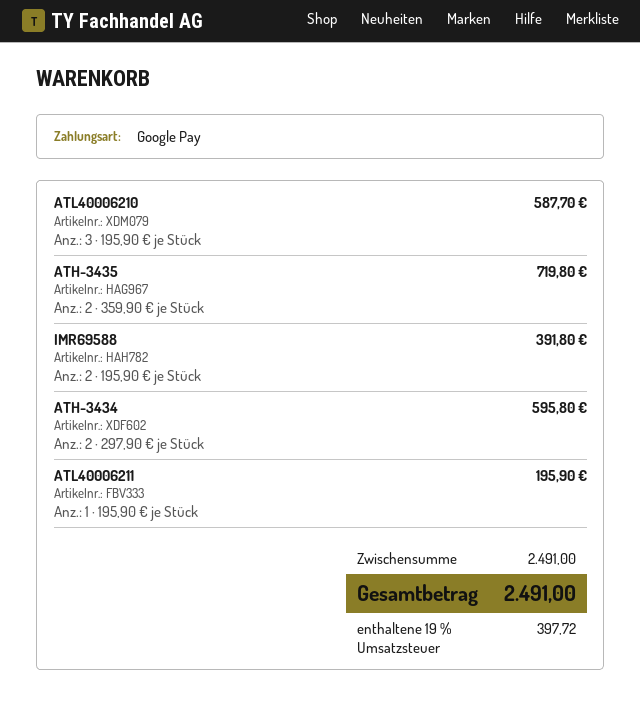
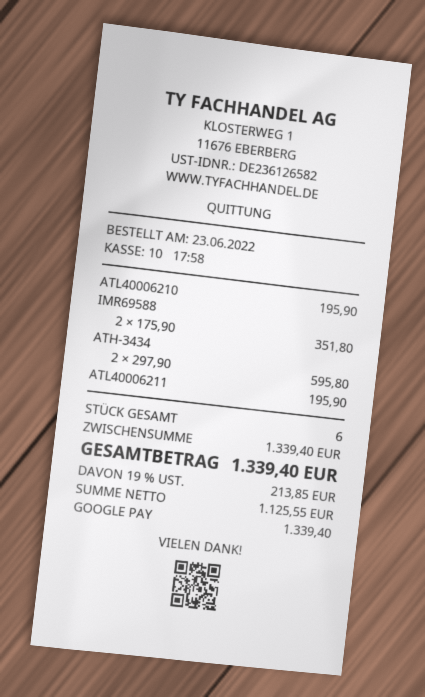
ATL40006210: 3 x 195.90 = 587.70 -> 1 x 195.90 = 195.90
ATH-3435: 2 x 359.90 = 719.80 -> none
IMR69588: 2 x 195.90 = 391.80 -> 2 x 175.90 = 351.80
subtotal: 2491.00 -> 1339.40
tax: 19% = 397.72 -> 19% = 213.85
total: 2491.00 -> 1339.40

